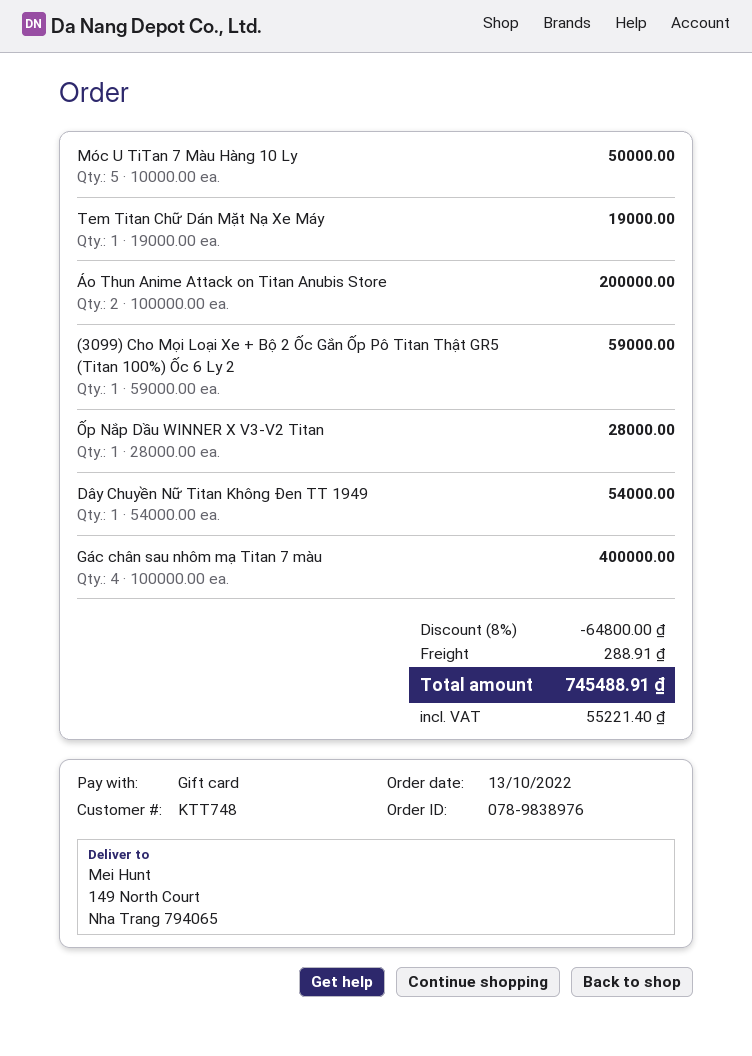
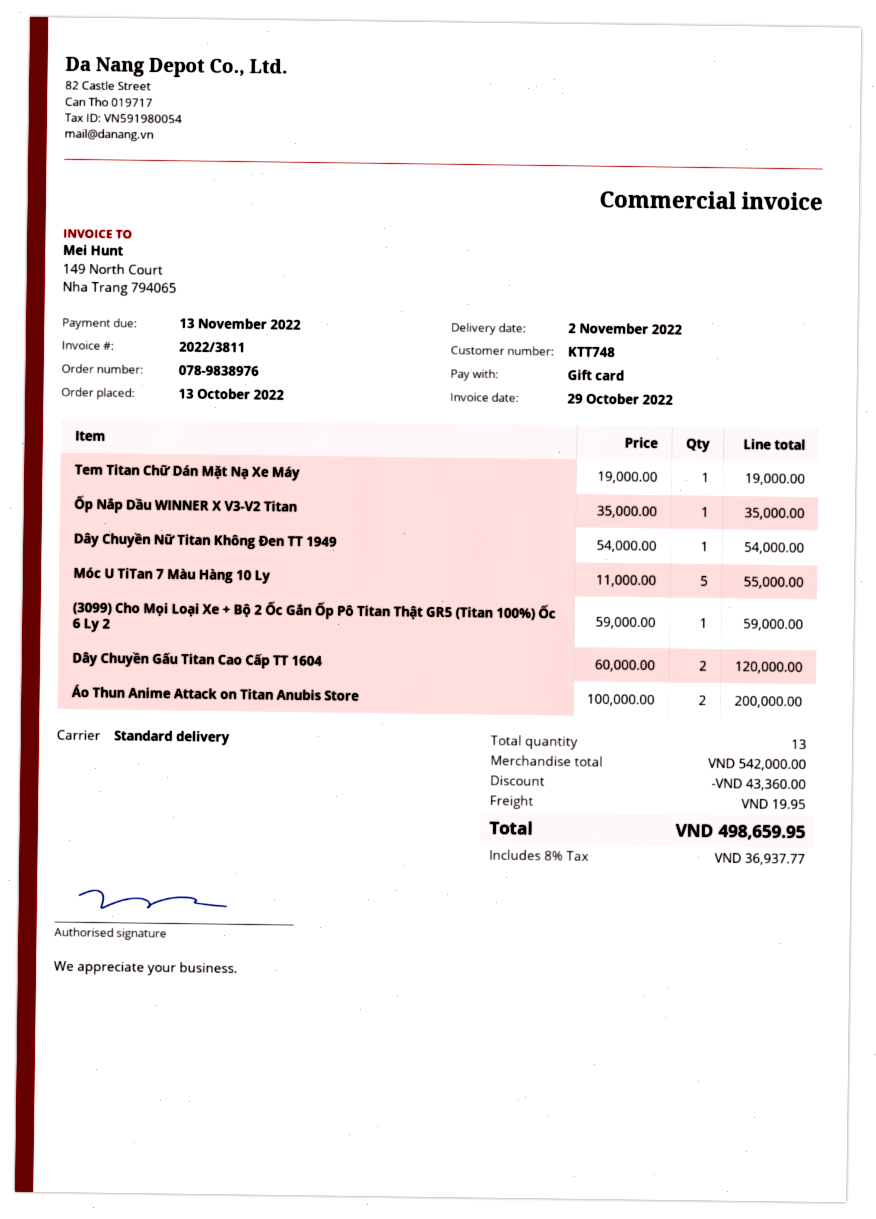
Móc U TiTan 7 Màu Hàng 10 Ly: 5 x 10000.00 = 50000.00 -> 5 x 11000.00 = 55000.00
Ốp Nắp Dầu WINNER X V3-V2 Titan: 1 x 28000.00 = 28000.00 -> 1 x 35000.00 = 35000.00
Gác chân sau nhôm mạ Titan 7 màu: 4 x 100000.00 = 400000.00 -> none
Dây Chuyền Gấu Titan Cao Cấp TT 1604: none -> 2 x 60000.00 = 120000.00
discount: 64800.00 -> 43360.00
shipping: 288.91 -> 19.95
tax: 55221.40 -> 36937.77
total: 745488.91 -> 498659.95

